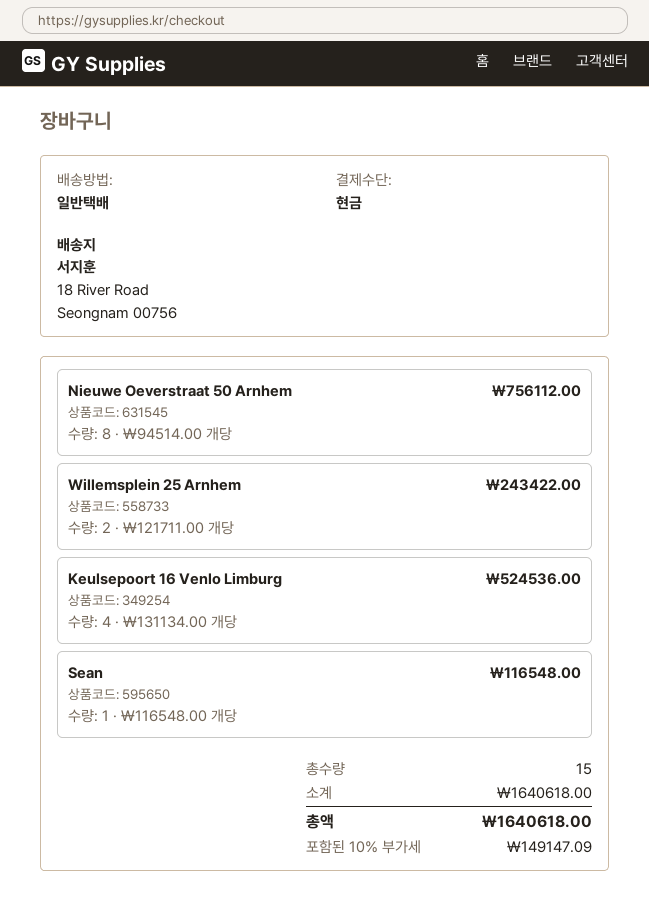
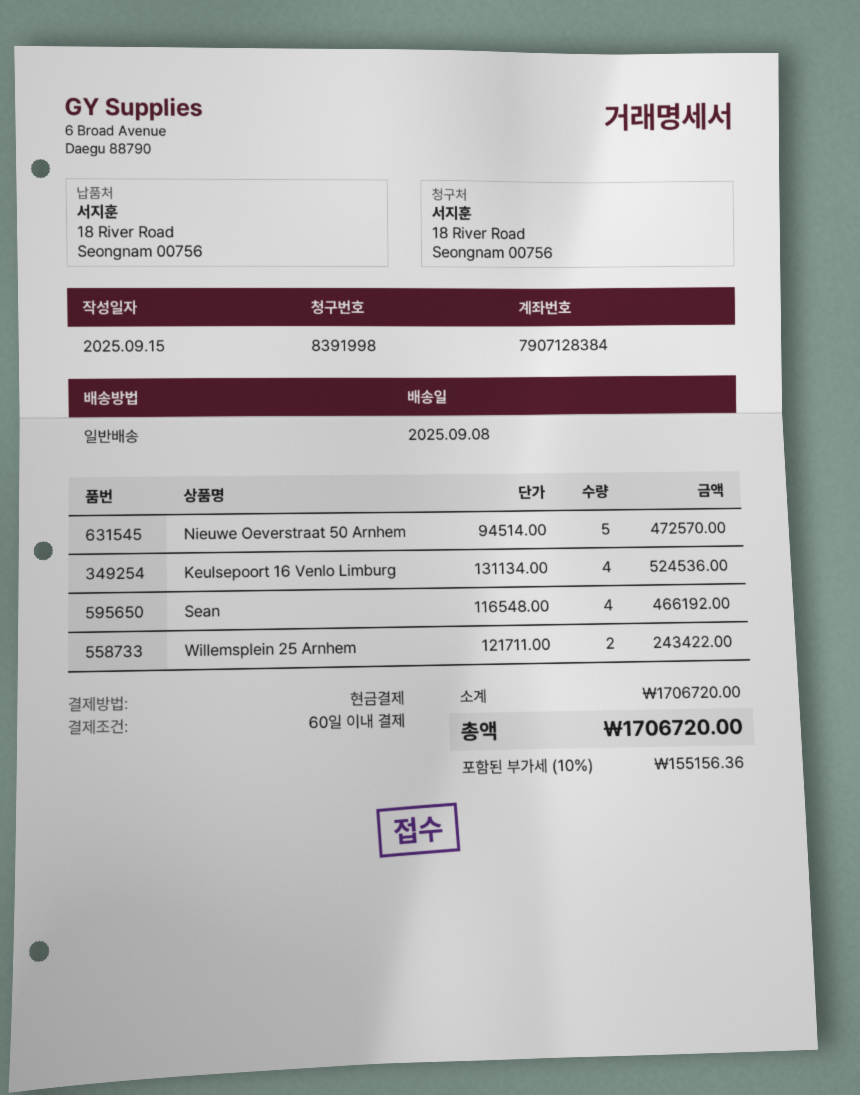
Nieuwe Oeverstraat 50 Arnhem: 8 x 94514.00 = 756112.00 -> 5 x 94514.00 = 472570.00
Sean: 1 x 116548.00 = 116548.00 -> 4 x 116548.00 = 466192.00
subtotal: 1640618.00 -> 1706720.00
tax: 10% = 149147.09 -> 10% = 155156.36
total: 1640618.00 -> 1706720.00

